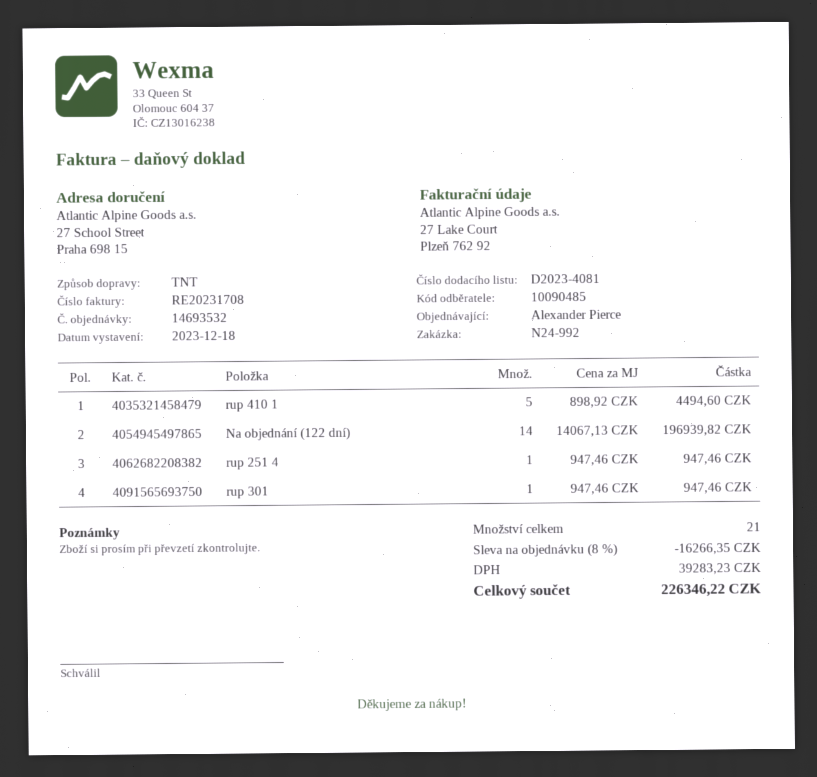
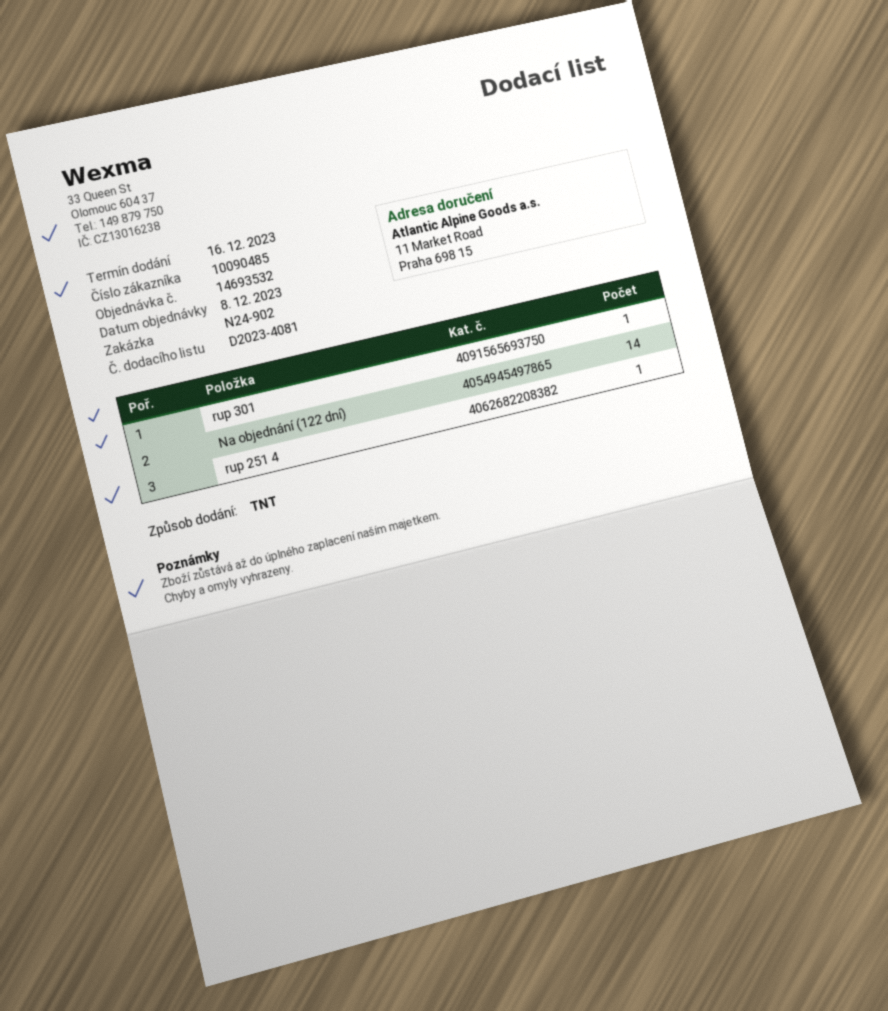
reference: N24-992 -> N24-902
ship to: 27 School Street, Praha 698 15 -> 11 Market Road, Praha 698 15
rup 410 1: 5 -> none

